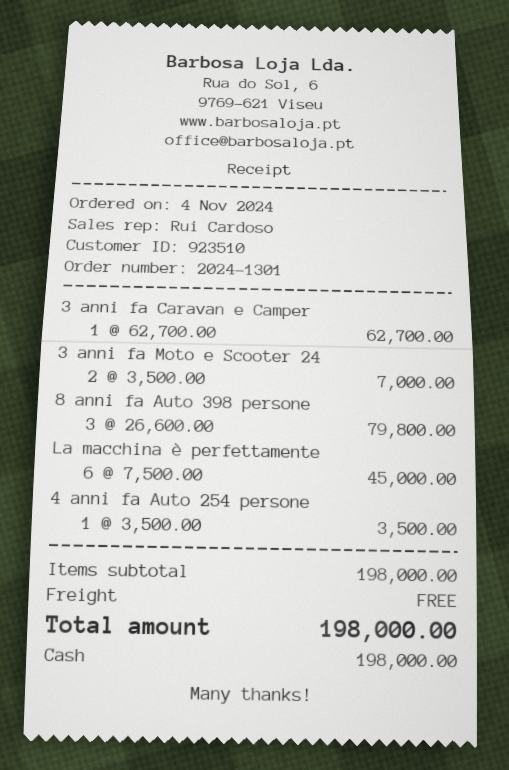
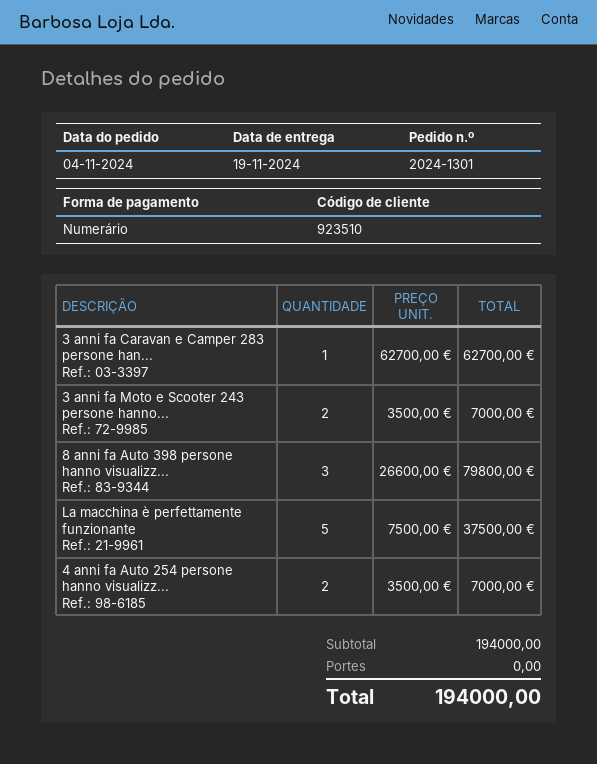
La macchina è perfettamente: 6 x 7500.00 = 45000.00 -> 5 x 7500.00 = 37500.00
4 anni fa Auto 254 persone: 1 x 3500.00 = 3500.00 -> 2 x 3500.00 = 7000.00
subtotal: 198000.00 -> 194000.00
total: 198000.00 -> 194000.00

